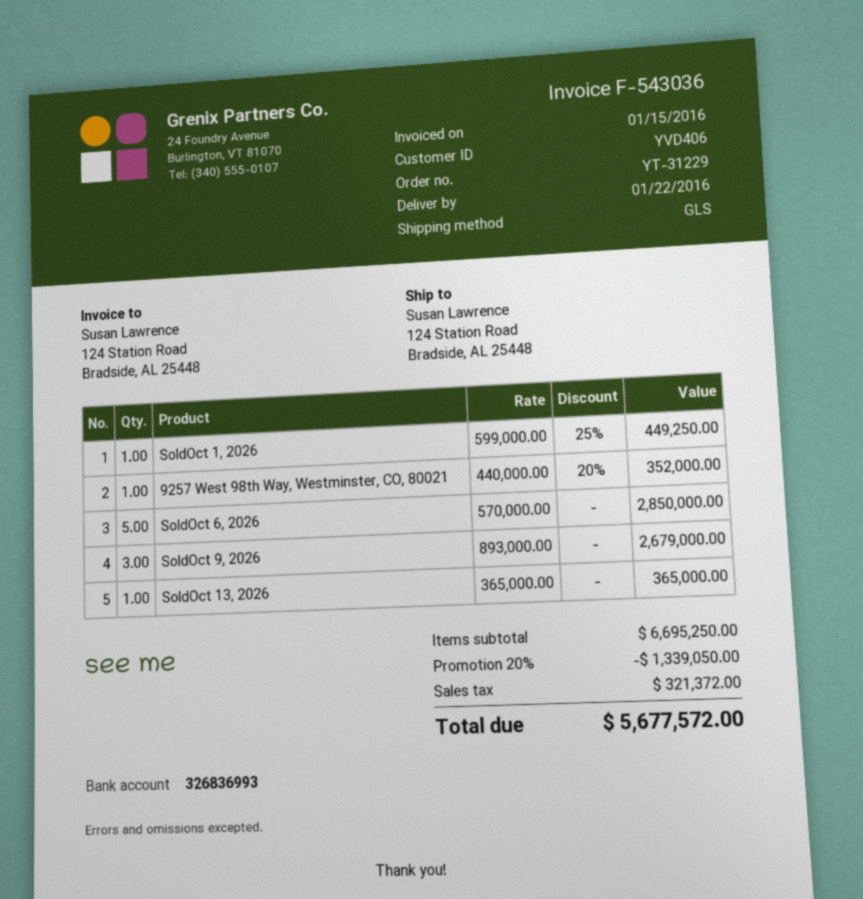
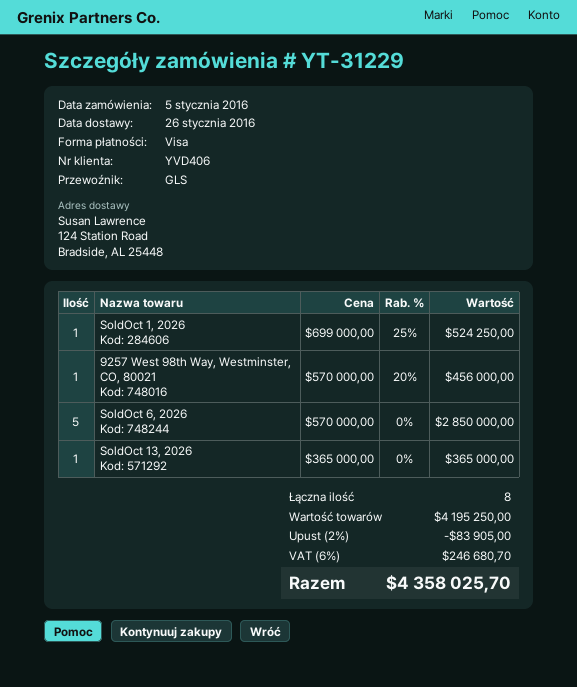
delivery date: 2016-01-22 -> 2016-01-26
SoldOct 1, 2026: 1 x 599000.00 - 25% = 449250.00 -> 1 x 699000.00 - 25% = 524250.00
9257 West 98th Way, Westminster, CO, 80021: 1 x 440000.00 - 20% = 352000.00 -> 1 x 570000.00 - 20% = 456000.00
SoldOct 9, 2026: 3 x 893000.00 = 2679000.00 -> none
subtotal: 6695250.00 -> 4195250.00
discount: 20% = 1339050.00 -> 2% = 83905.00
tax: 321372.00 -> 246680.70
total: 5677572.00 -> 4358025.70

